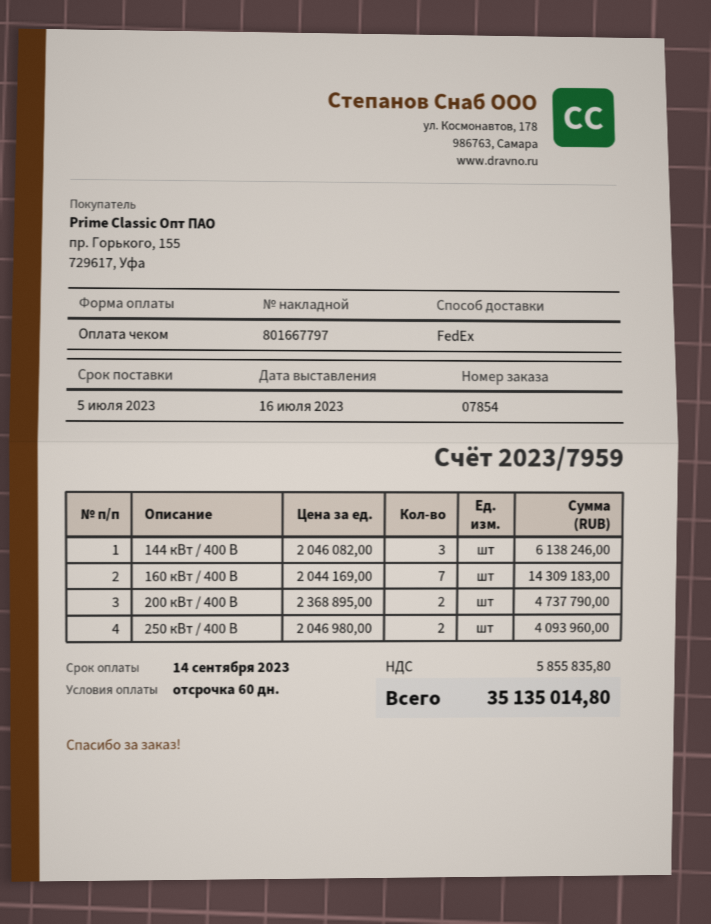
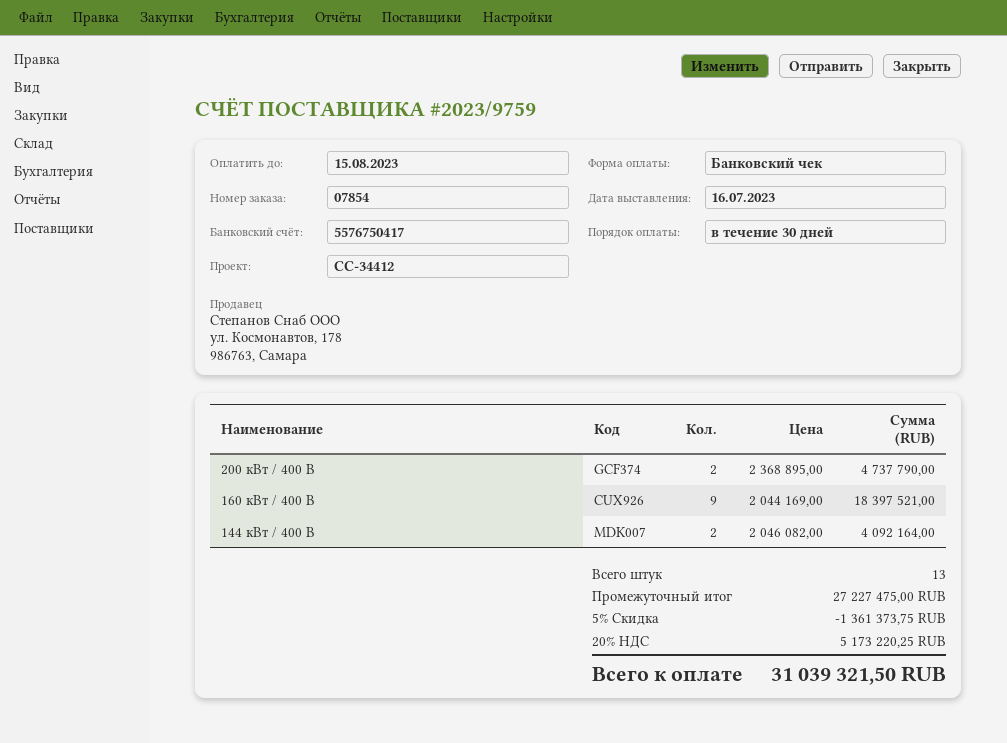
invoice number: 2023/7959 -> 2023/9759
payment terms: 60 days -> 30 days
due date: 2023-09-14 -> 2023-08-15
144 кВт / 400 В: 3 x 2046082.00 = 6138246.00 -> 2 x 2046082.00 = 4092164.00
160 кВт / 400 В: 7 x 2044169.00 = 14309183.00 -> 9 x 2044169.00 = 18397521.00
250 кВт / 400 В: 2 x 2046980.00 = 4093960.00 -> none
discount: none -> 5% = 1361373.75
tax: 5855835.80 -> 5173220.25
total: 35135014.80 -> 31039321.50

